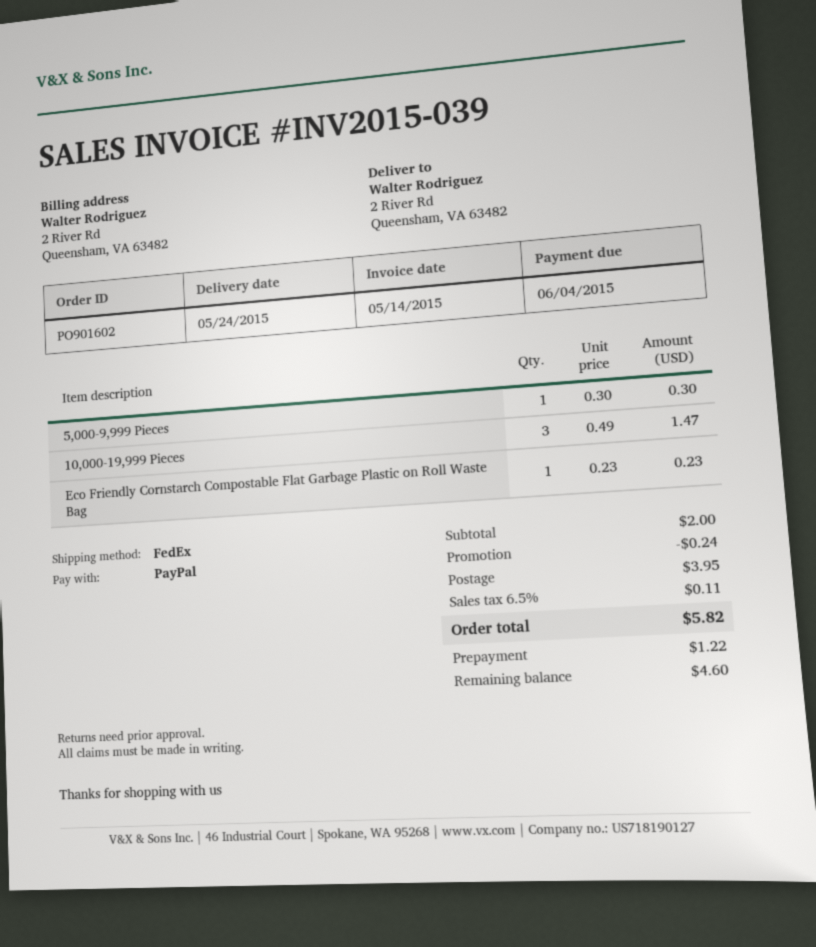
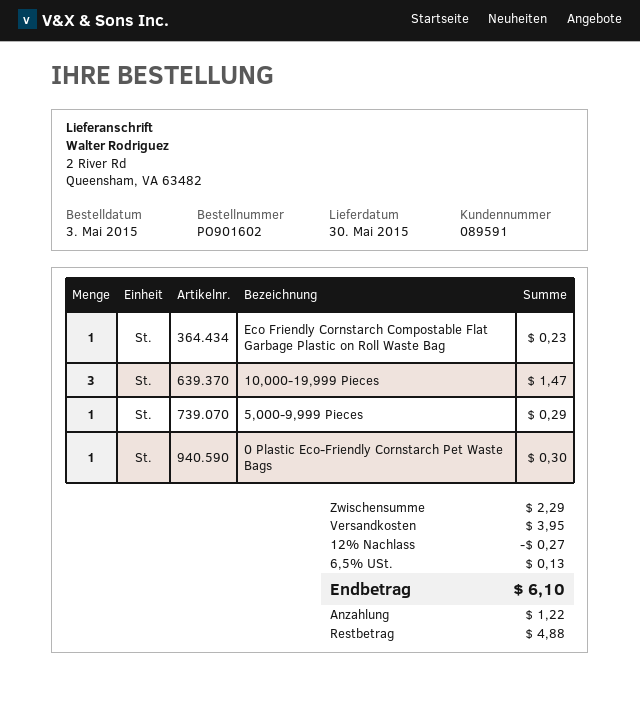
delivery date: 2015-05-24 -> 2015-05-30
5,000-9,999 Pieces: 1 for 0.30 -> 1 for 0.29
0 Plastic Eco-Friendly Cornstarch Pet Waste Bags: none -> 1 for 0.30
subtotal: 2.00 -> 2.29
discount: 0.24 -> 0.27
tax: 6.5% = 0.11 -> 6.5% = 0.13
total: 5.82 -> 6.10
balance: 4.60 -> 4.88

